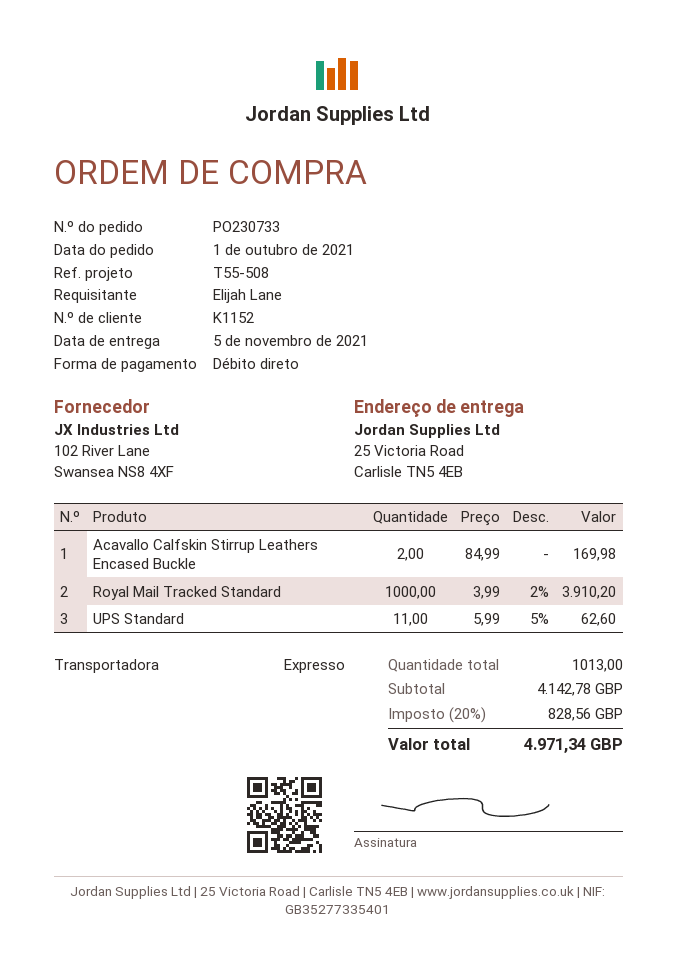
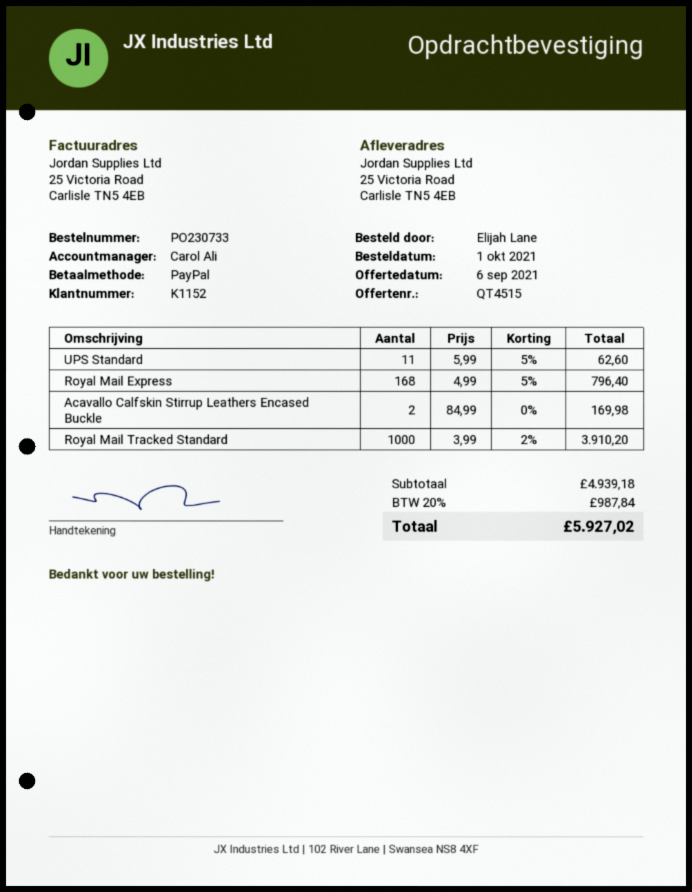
payment method: direct debit -> PayPal
Royal Mail Express: none -> 168 x 4.99 - 5% = 796.40
subtotal: 4142.78 -> 4939.18
tax: 20% = 828.56 -> 20% = 987.84
total: 4971.34 -> 5927.02

